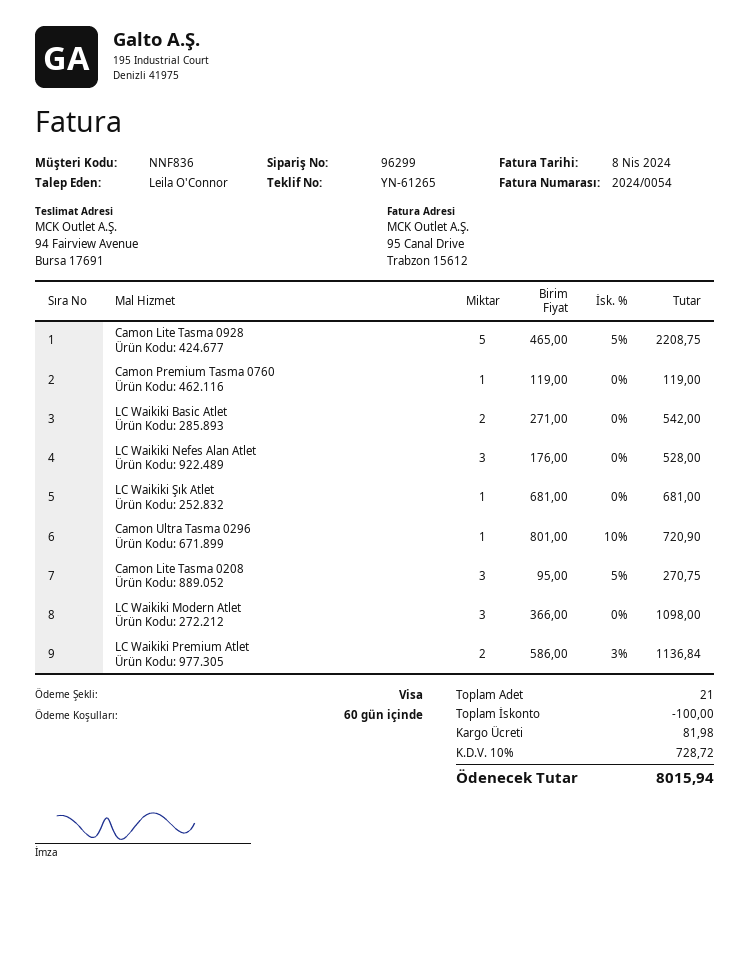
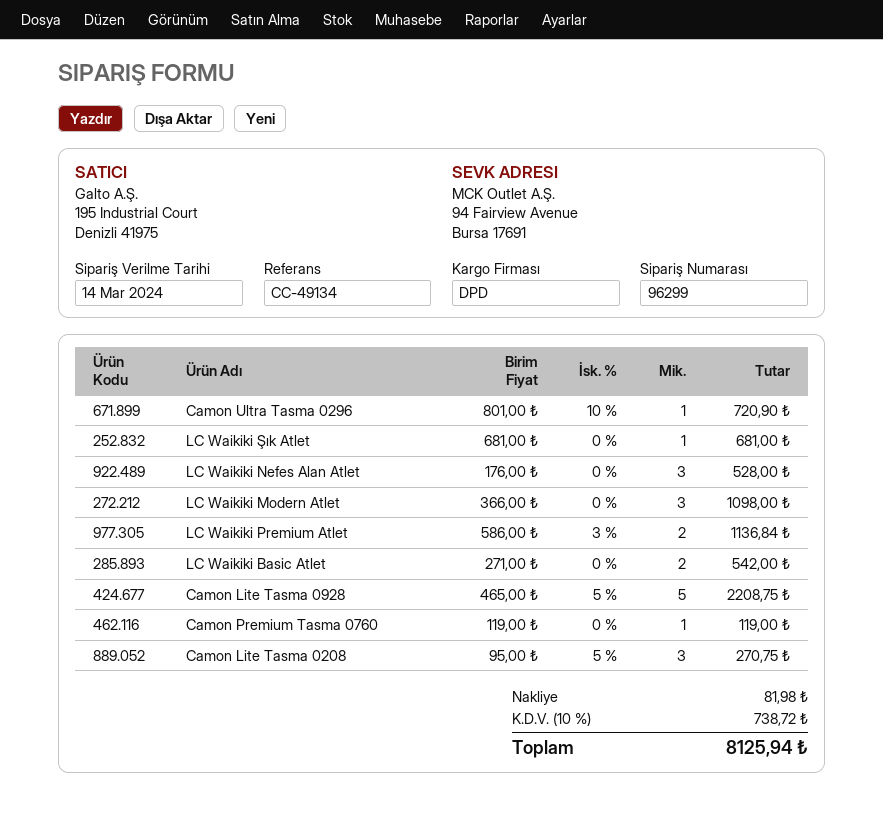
discount: 100.00 -> none
tax: 10% = 728.72 -> 10% = 738.72
total: 8015.94 -> 8125.94

